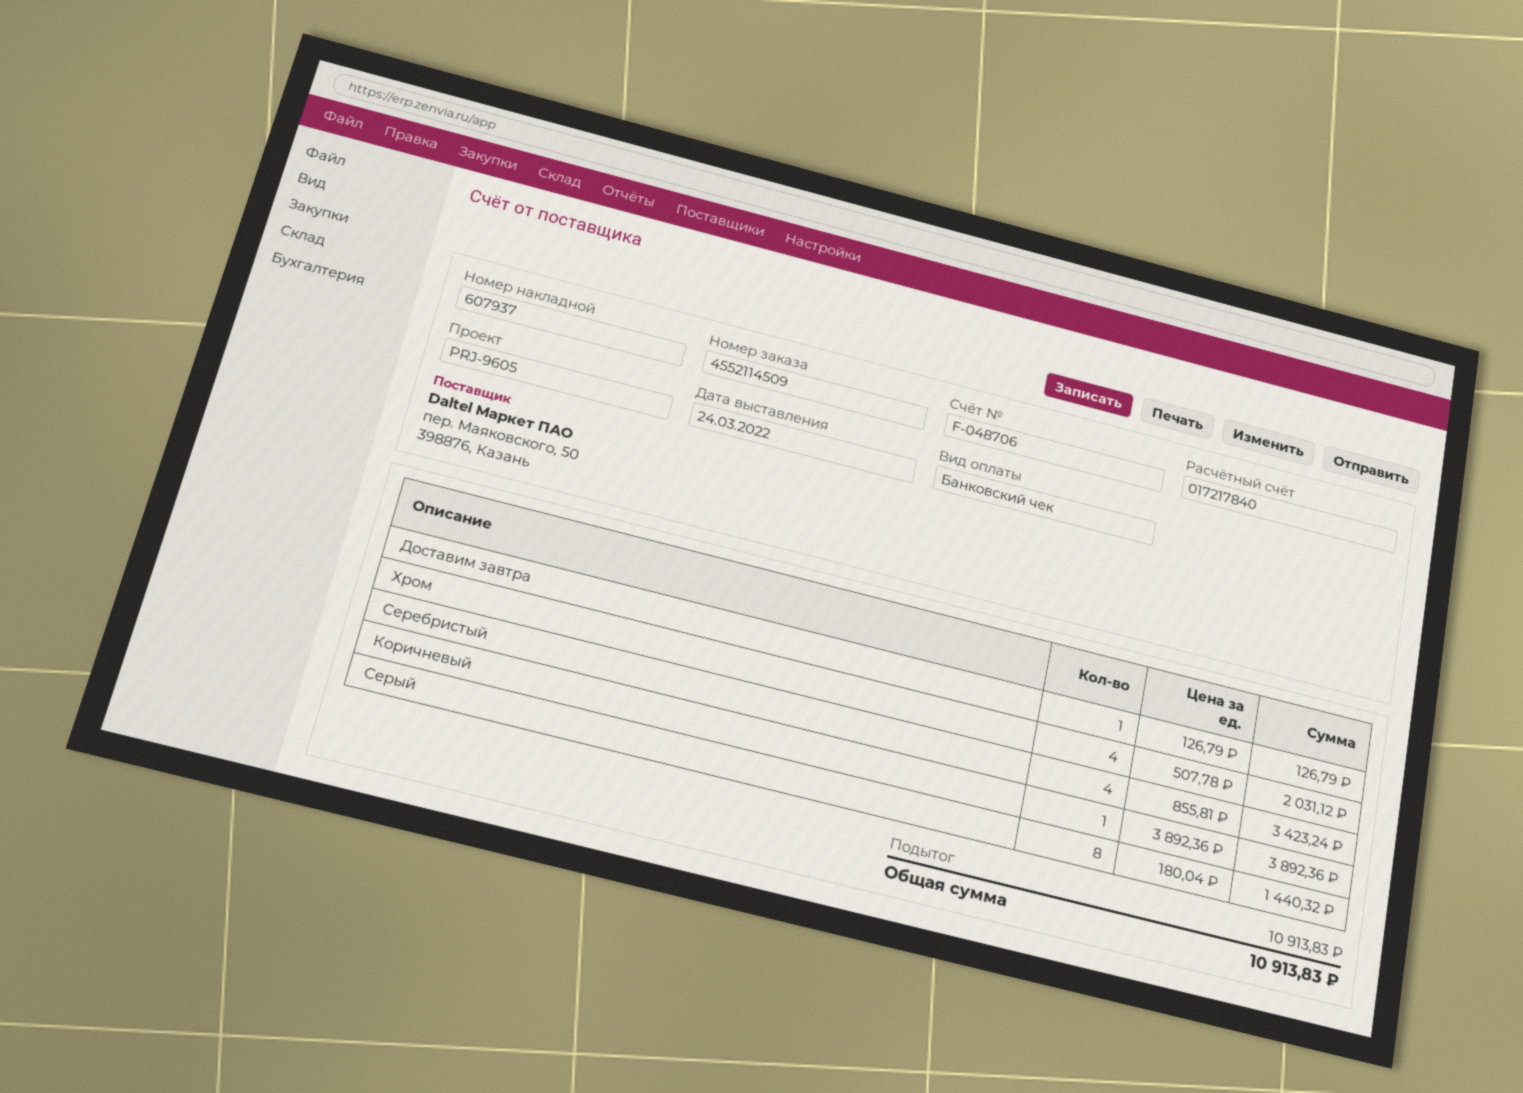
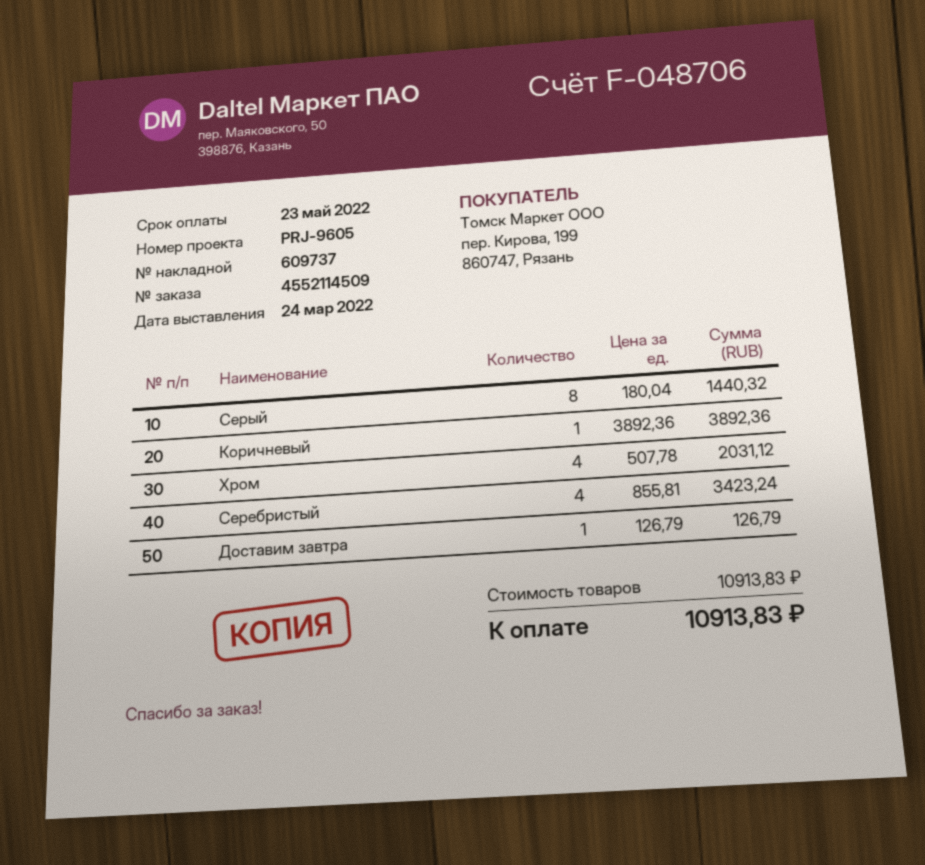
delivery note number: 607937 -> 609737

